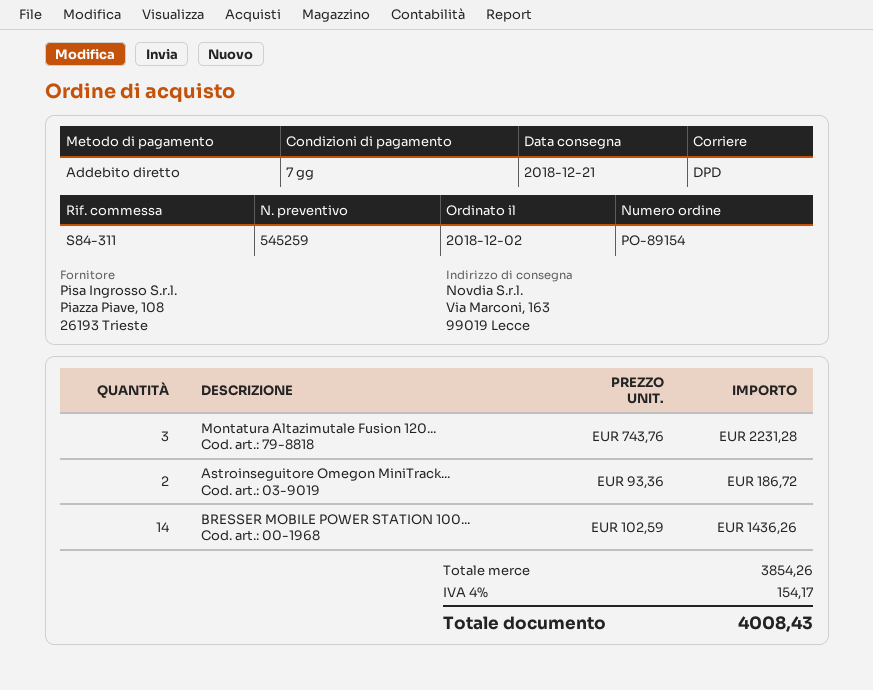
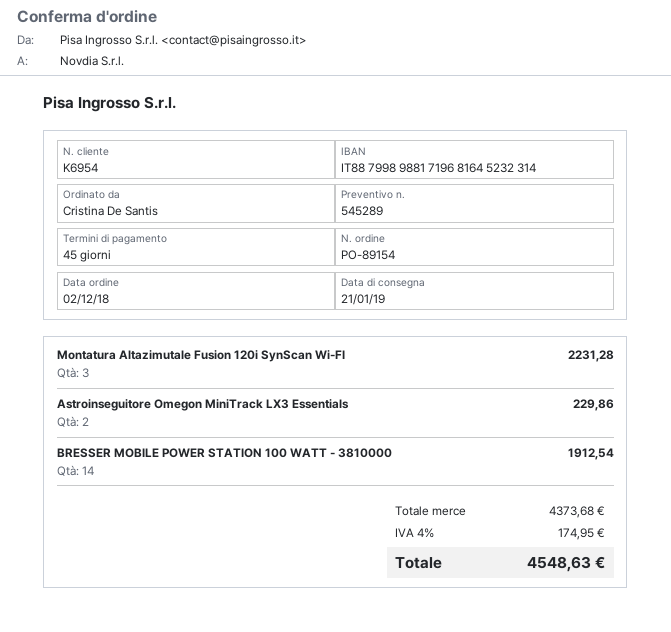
quote number: 545259 -> 545289
delivery date: 2018-12-21 -> 2019-01-21
payment terms: 7 days -> 45 days
Astroinseguitore Omegon MiniTrack...: 2 for 186.72 -> 2 for 229.86
BRESSER MOBILE POWER STATION 100...: 14 for 1436.26 -> 14 for 1912.54
subtotal: 3854.26 -> 4373.68
tax: 4% = 154.17 -> 4% = 174.95
total: 4008.43 -> 4548.63

